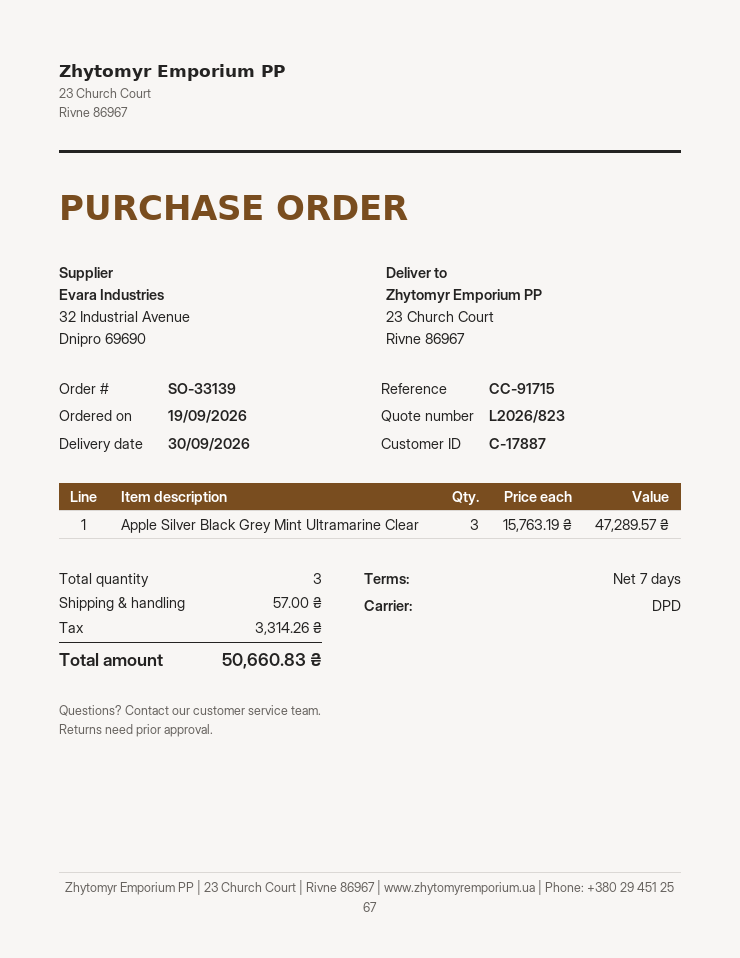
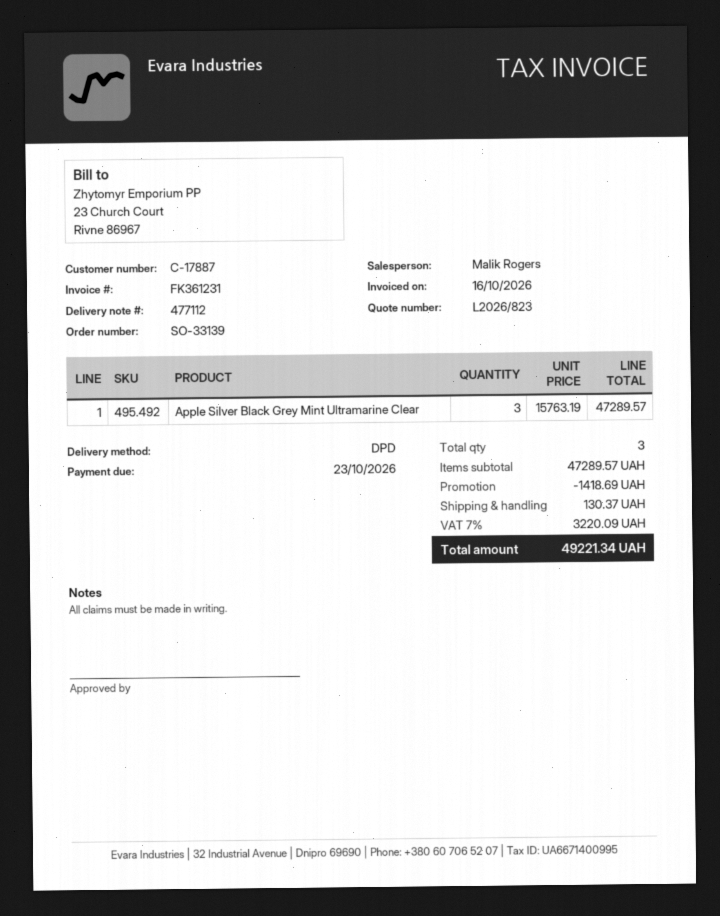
discount: none -> 1418.69
shipping: 57.00 -> 130.37
tax: 3314.26 -> 3220.09
total: 50660.83 -> 49221.34

